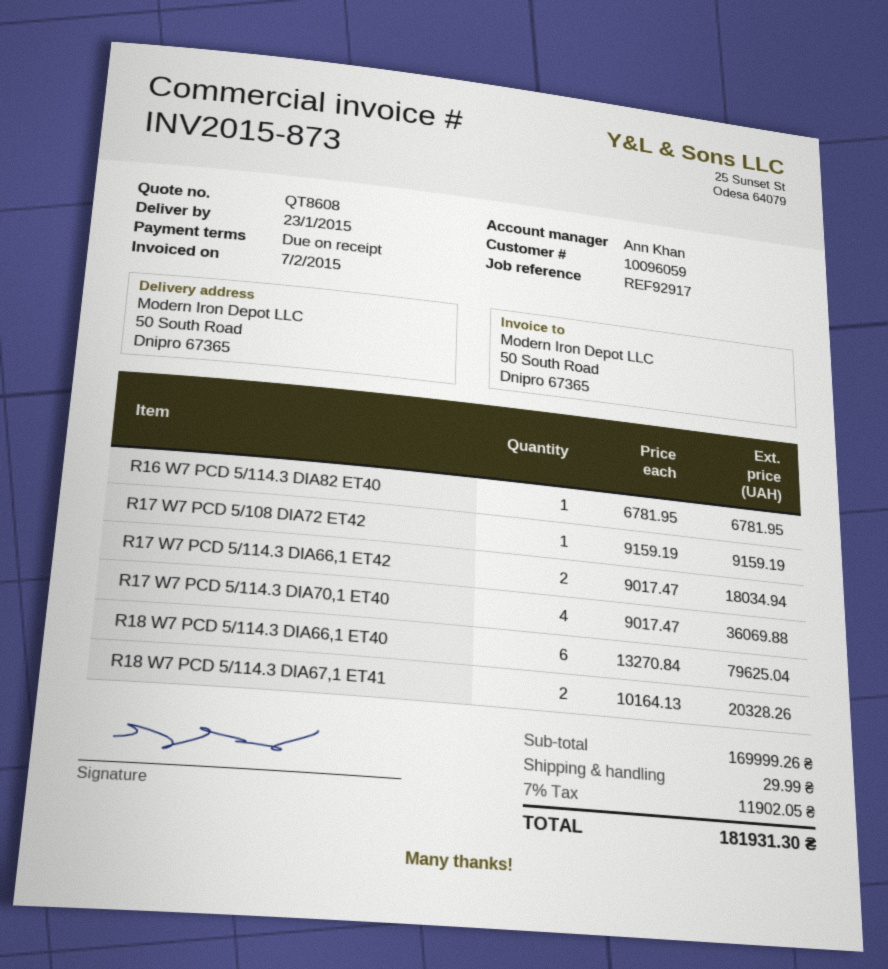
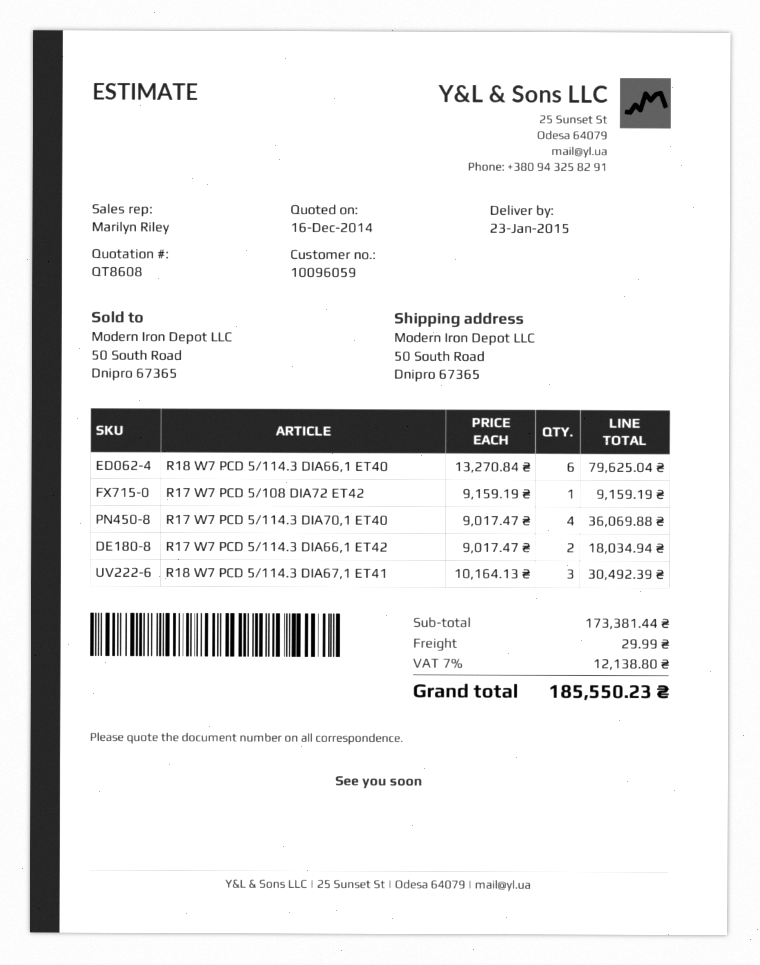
sales rep: Ann Khan -> Marilyn Riley
R16 W7 PCD 5/114.3 DIA82 ET40: 1 x 6781.95 = 6781.95 -> none
R18 W7 PCD 5/114.3 DIA67,1 ET41: 2 x 10164.13 = 20328.26 -> 3 x 10164.13 = 30492.39
subtotal: 169999.26 -> 173381.44
tax: 7% = 11902.05 -> 7% = 12138.80
total: 181931.30 -> 185550.23

